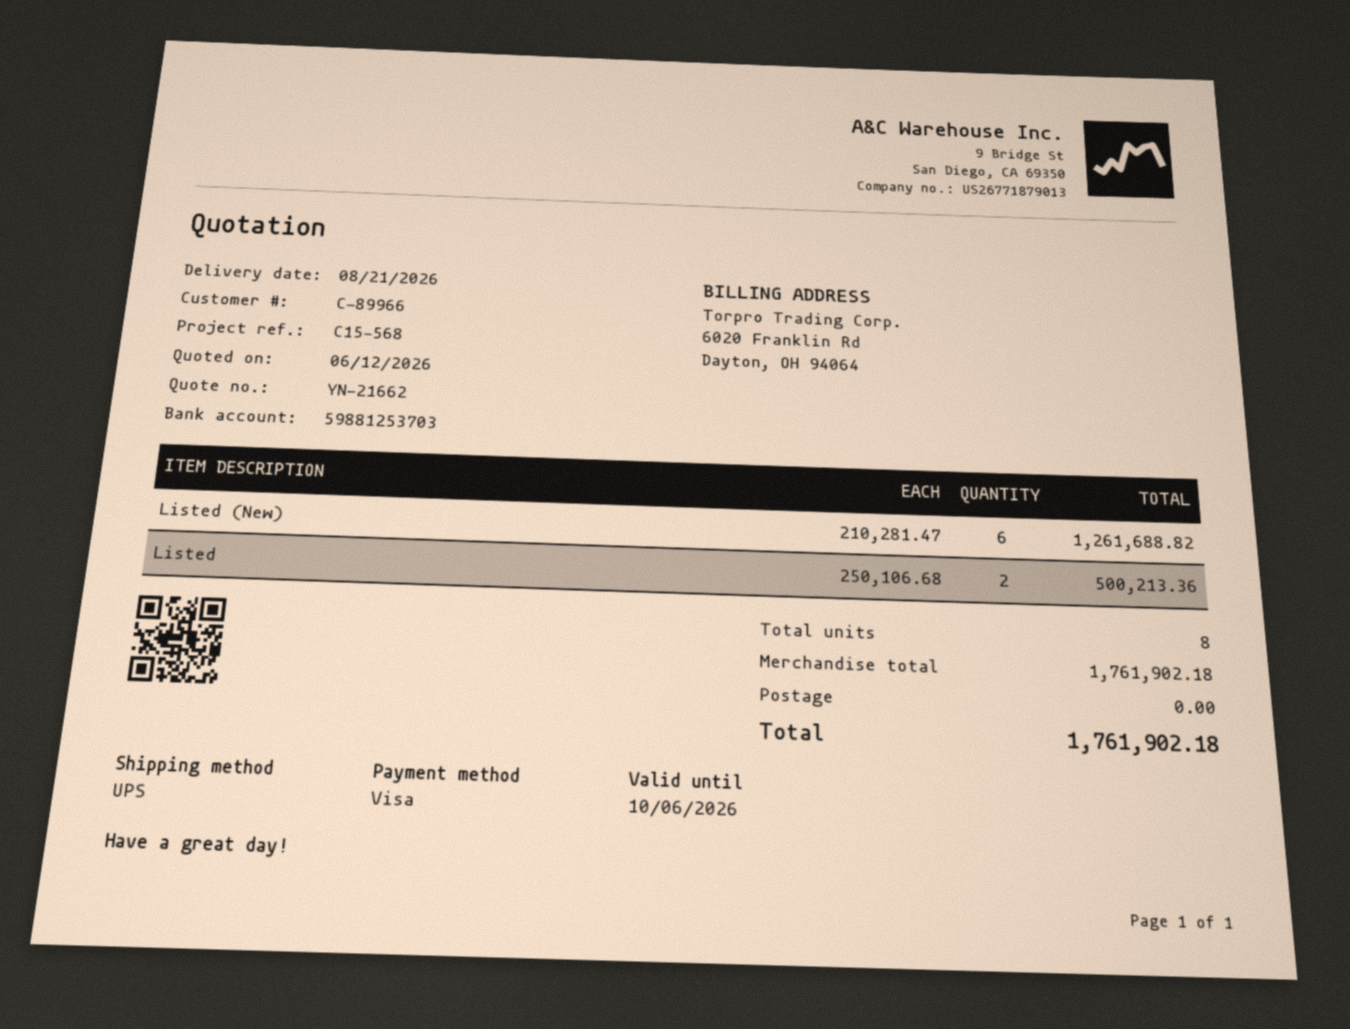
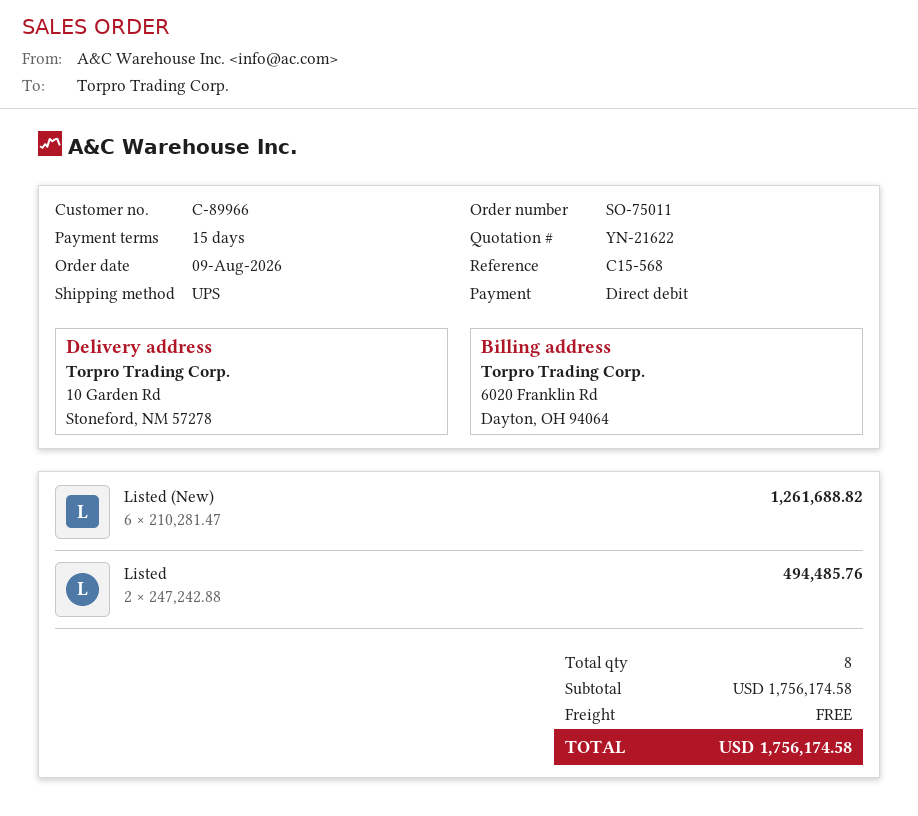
quote number: YN-21662 -> YN-21622
payment method: Visa -> direct debit
Listed: 2 x 250106.68 = 500213.36 -> 2 x 247242.88 = 494485.76
subtotal: 1761902.18 -> 1756174.58
total: 1761902.18 -> 1756174.58

